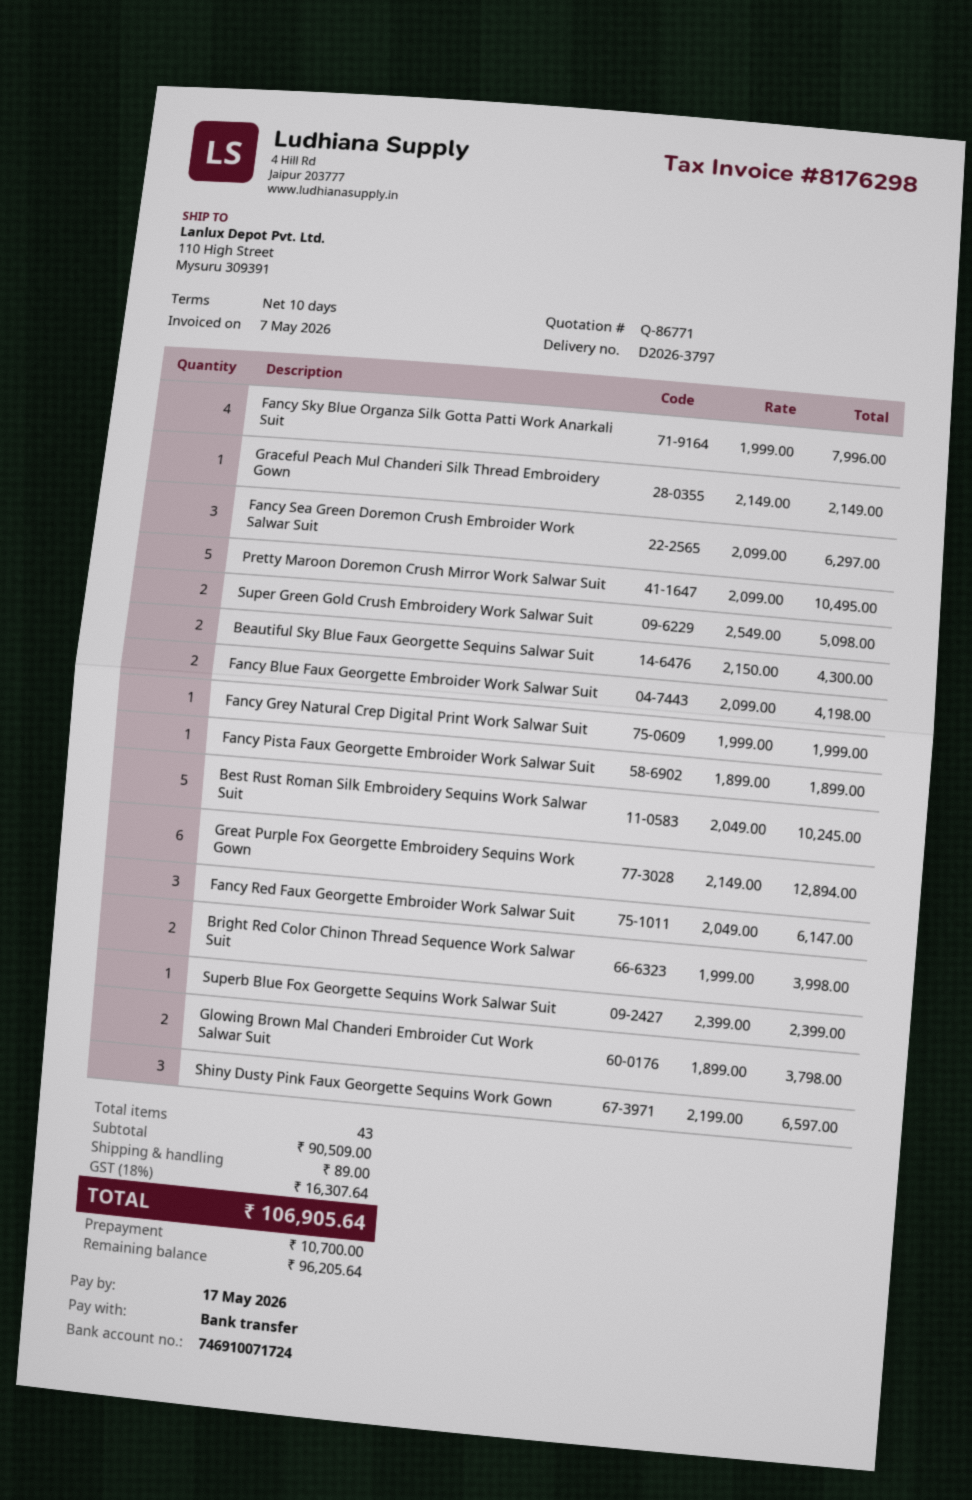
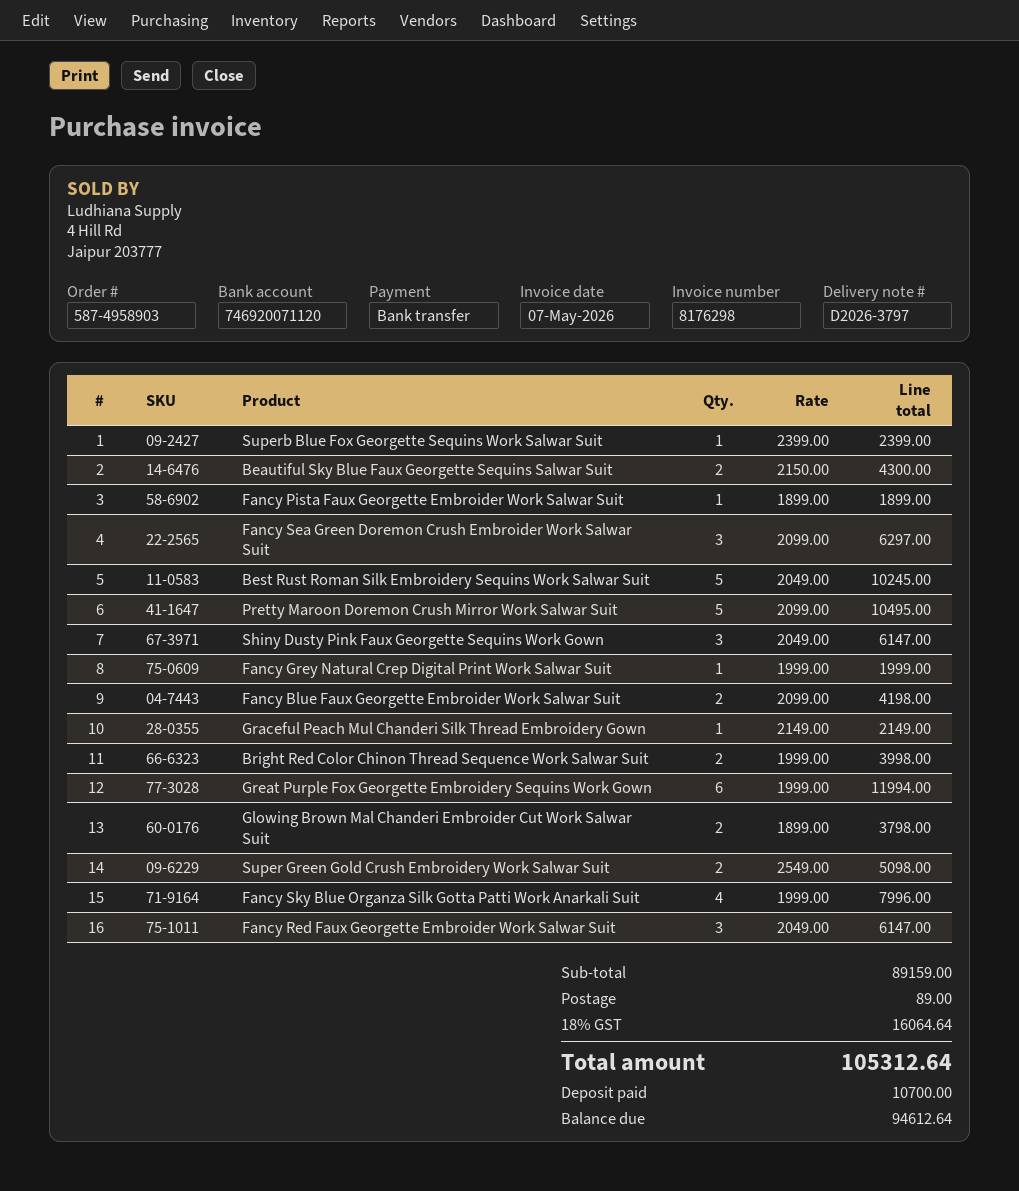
bank account: 746910071724 -> 746920071120
Great Purple Fox Georgette Embroidery Sequins Work Gown: 6 x 2149.00 = 12894.00 -> 6 x 1999.00 = 11994.00
Shiny Dusty Pink Faux Georgette Sequins Work Gown: 3 x 2199.00 = 6597.00 -> 3 x 2049.00 = 6147.00
subtotal: 90509.00 -> 89159.00
tax: 18% = 16307.64 -> 18% = 16064.64
total: 106905.64 -> 105312.64
balance: 96205.64 -> 94612.64

